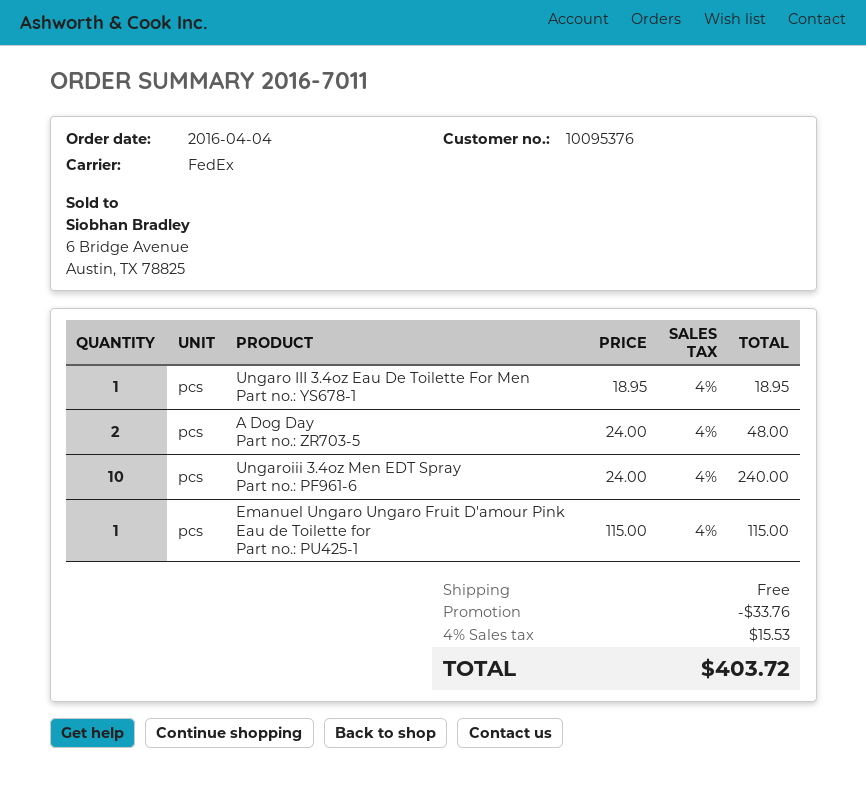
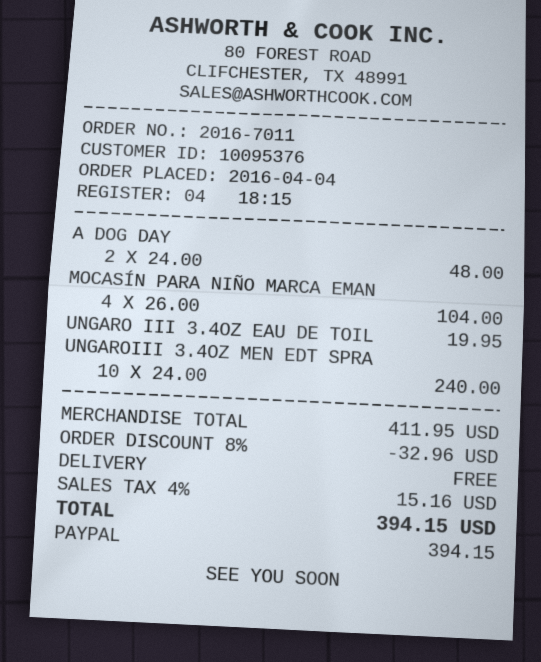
Ungaro III 3.4oz Eau De Toilette For Men: 1 x 18.95 = 18.95 -> 1 x 19.95 = 19.95
Emanuel Ungaro Ungaro Fruit D'amour Pink Eau de Toilette for: 1 x 115.00 = 115.00 -> none
MOCASÍN PARA NIÑO MARCA EMAN: none -> 4 x 26.00 = 104.00
discount: 33.76 -> 32.96
tax: 4% = 15.53 -> 4% = 15.16
total: 403.72 -> 394.15

